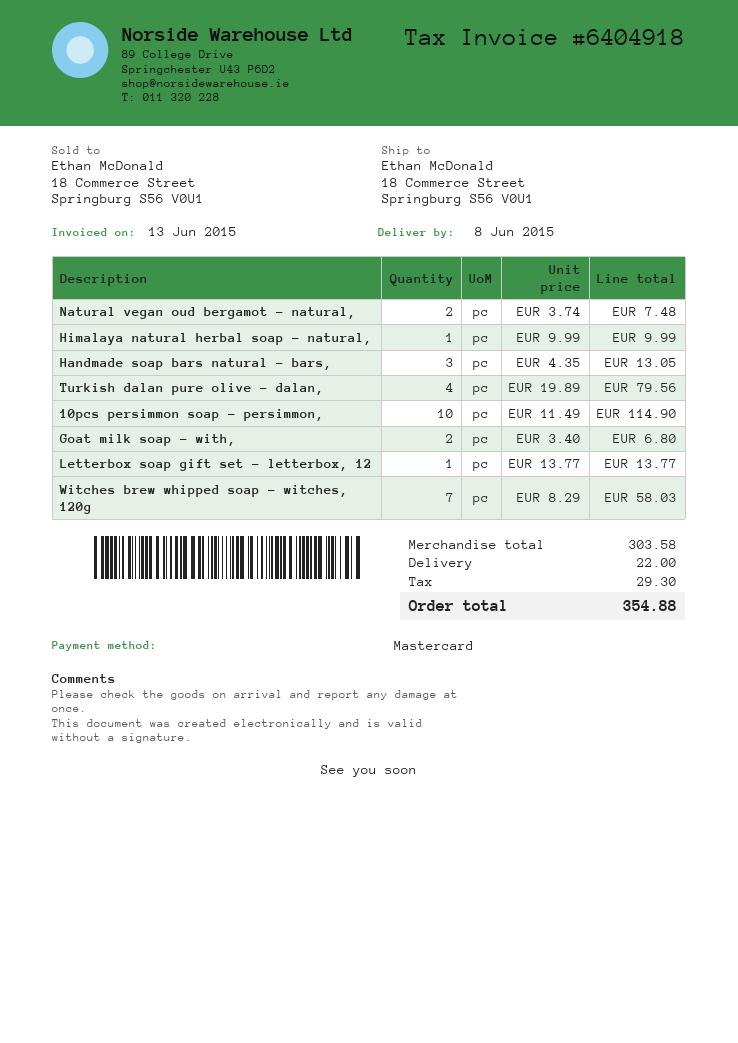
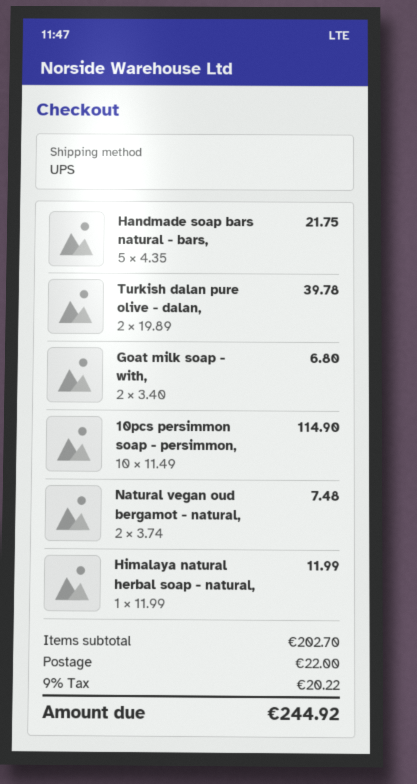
Himalaya natural herbal soap - natural,: 1 x 9.99 = 9.99 -> 1 x 11.99 = 11.99
Handmade soap bars natural - bars,: 3 x 4.35 = 13.05 -> 5 x 4.35 = 21.75
Turkish dalan pure olive - dalan,: 4 x 19.89 = 79.56 -> 2 x 19.89 = 39.78
Letterbox soap gift set - letterbox, 12: 1 x 13.77 = 13.77 -> none
Witches brew whipped soap - witches, 120g: 7 x 8.29 = 58.03 -> none
subtotal: 303.58 -> 202.70
tax: 29.30 -> 20.22
total: 354.88 -> 244.92

